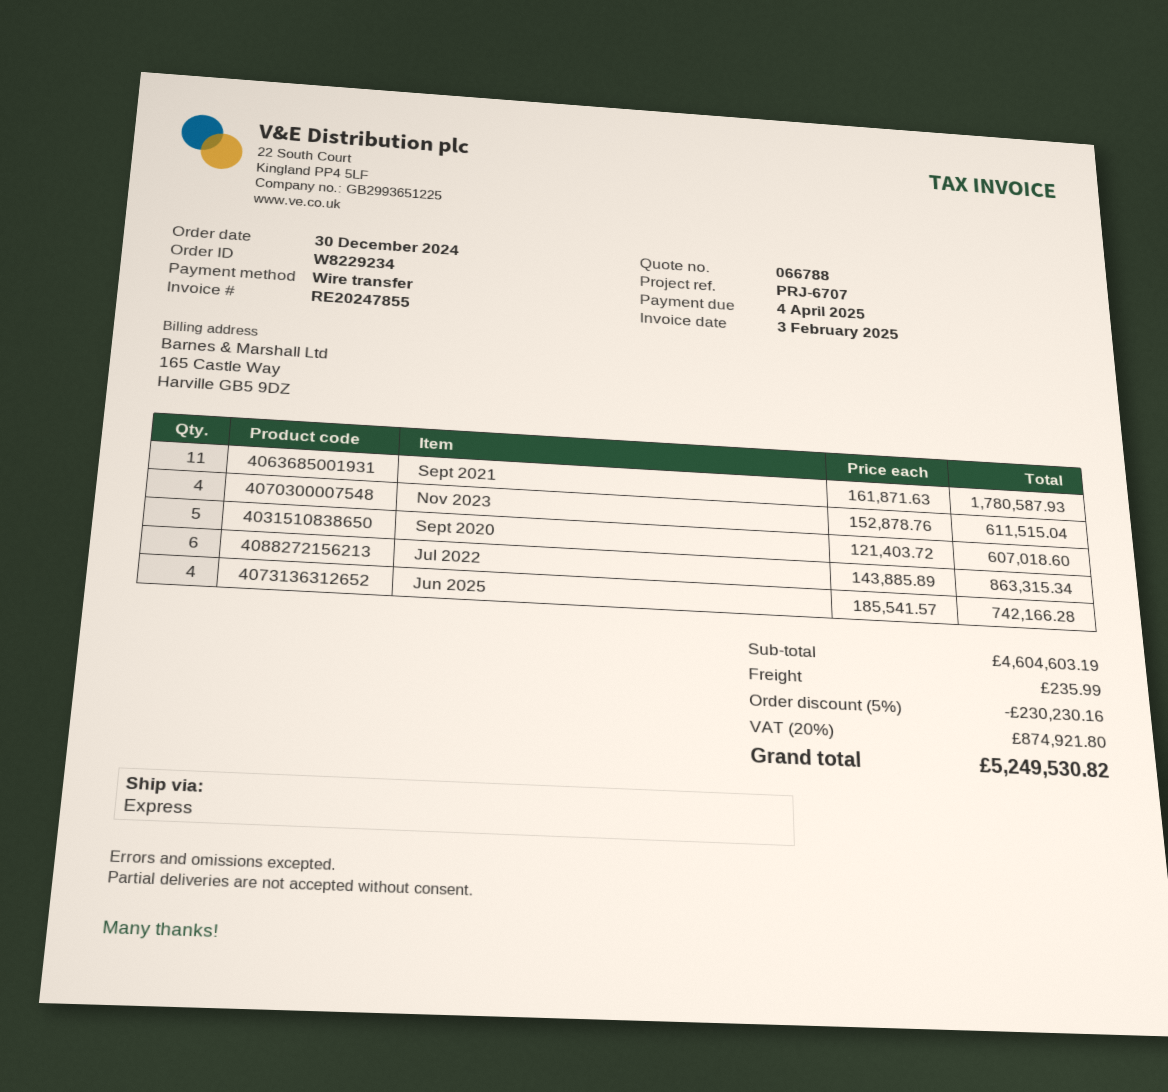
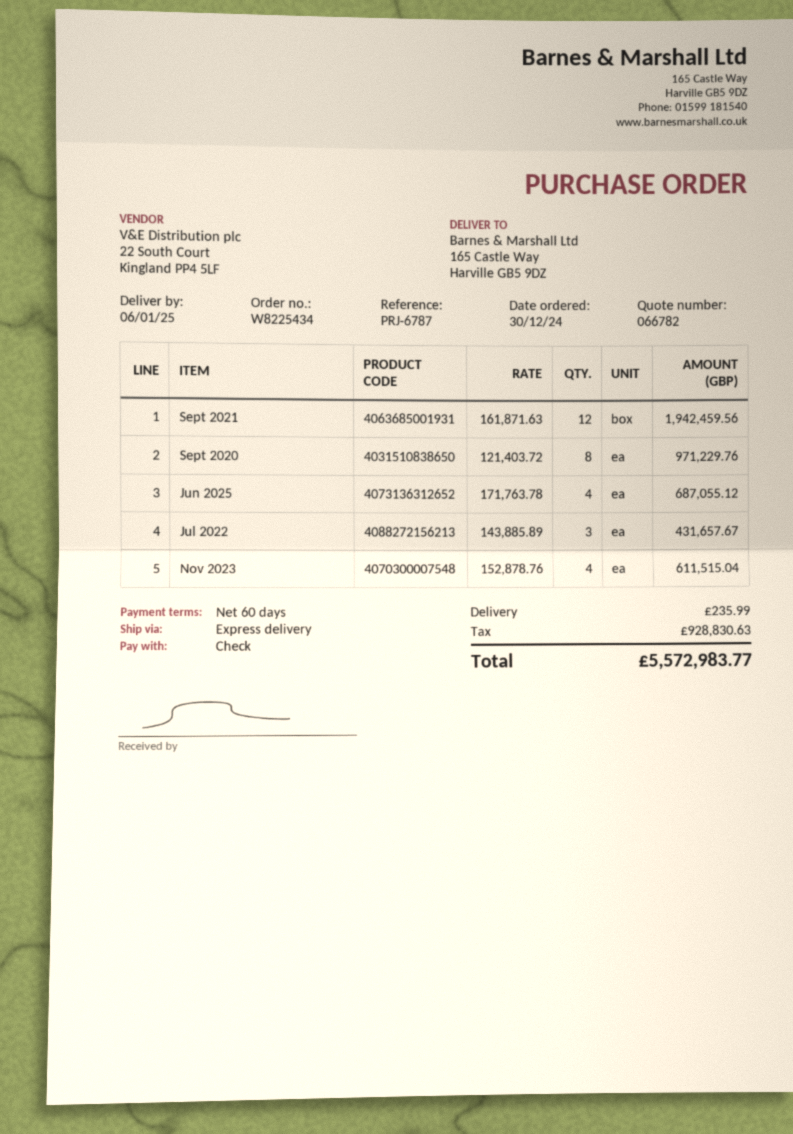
quote number: 066788 -> 066782
order number: W8229234 -> W8225434
reference: PRJ-6707 -> PRJ-6787
payment method: bank transfer -> cheque
Sept 2021: 11 x 161871.63 = 1780587.93 -> 12 x 161871.63 = 1942459.56
Sept 2020: 5 x 121403.72 = 607018.60 -> 8 x 121403.72 = 971229.76
Jul 2022: 6 x 143885.89 = 863315.34 -> 3 x 143885.89 = 431657.67
Jun 2025: 4 x 185541.57 = 742166.28 -> 4 x 171763.78 = 687055.12
discount: 5% = 230230.16 -> none
tax: 874921.80 -> 928830.63
total: 5249530.82 -> 5572983.77

